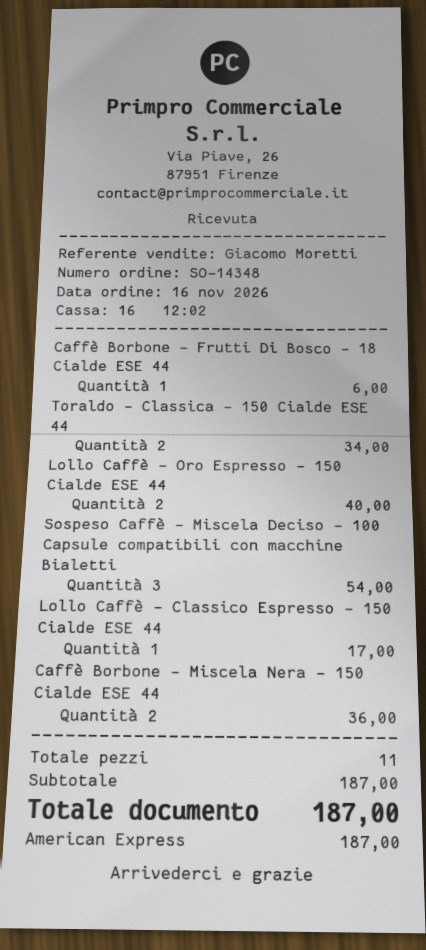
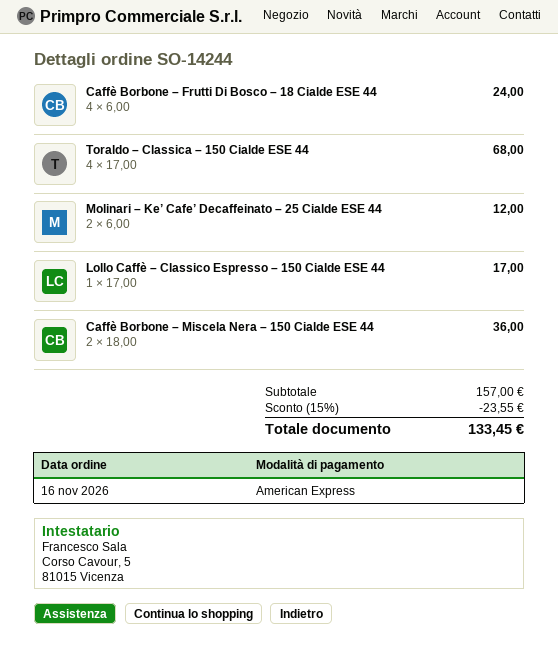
order number: SO-14348 -> SO-14244
Caffè Borbone – Frutti Di Bosco – 18 Cialde ESE 44: 1 for 6.00 -> 4 for 24.00
Toraldo – Classica – 150 Cialde ESE 44: 2 for 34.00 -> 4 for 68.00
Lollo Caffè – Oro Espresso – 150 Cialde ESE 44: 2 for 40.00 -> none
Sospeso Caffè – Miscela Deciso – 100 Capsule compatibili con macchine Bialetti: 3 for 54.00 -> none
Molinari – Ke’ Cafe’ Decaffeinato – 25 Cialde ESE 44: none -> 2 for 12.00
subtotal: 187.00 -> 157.00
discount: none -> 15% = 23.55
total: 187.00 -> 133.45

